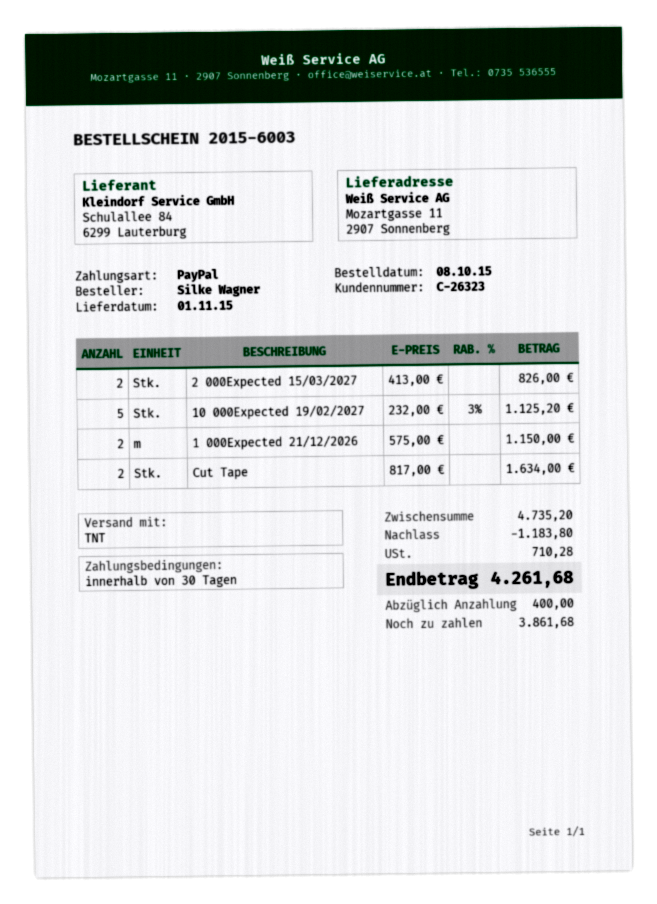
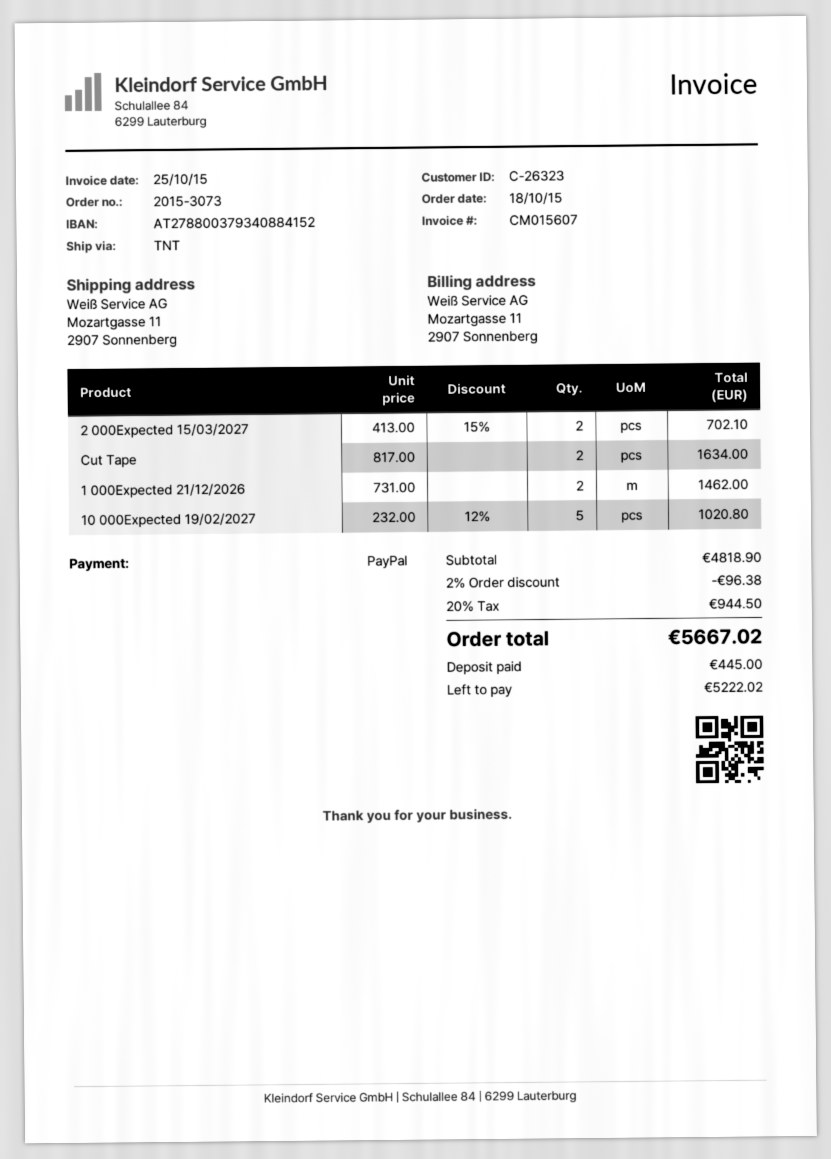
order number: 2015-6003 -> 2015-3073
order date: 2015-10-08 -> 2015-10-18
2 000Expected 15/03/2027: 2 x 413.00 = 826.00 -> 2 x 413.00 - 15% = 702.10
10 000Expected 19/02/2027: 5 x 232.00 - 3% = 1125.20 -> 5 x 232.00 - 12% = 1020.80
1 000Expected 21/12/2026: 2 x 575.00 = 1150.00 -> 2 x 731.00 = 1462.00
subtotal: 4735.20 -> 4818.90
discount: 1183.80 -> 96.38
tax: 710.28 -> 944.50
total: 4261.68 -> 5667.02
deposit: 400.00 -> 445.00
balance: 3861.68 -> 5222.02

